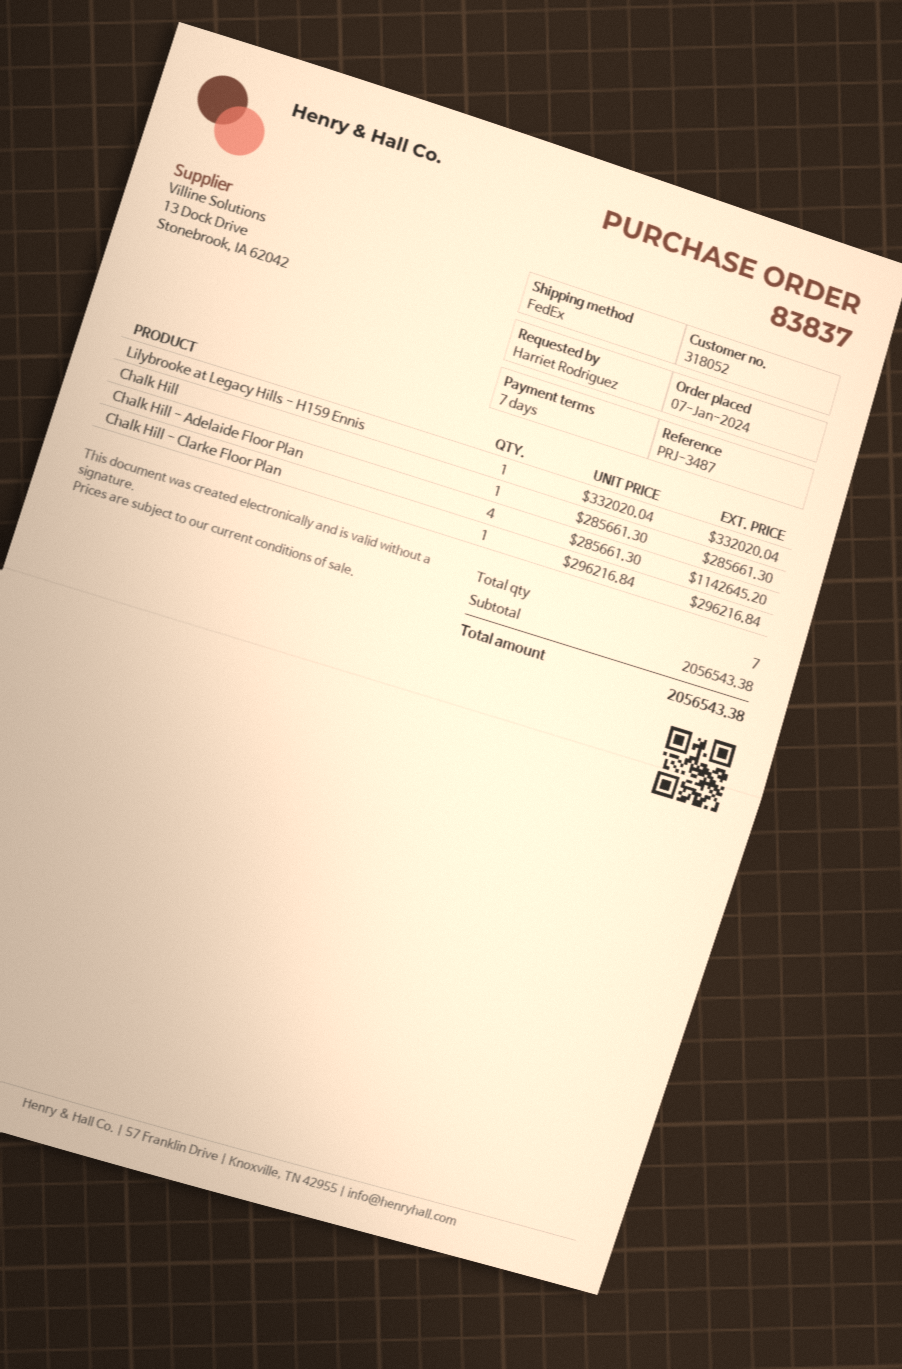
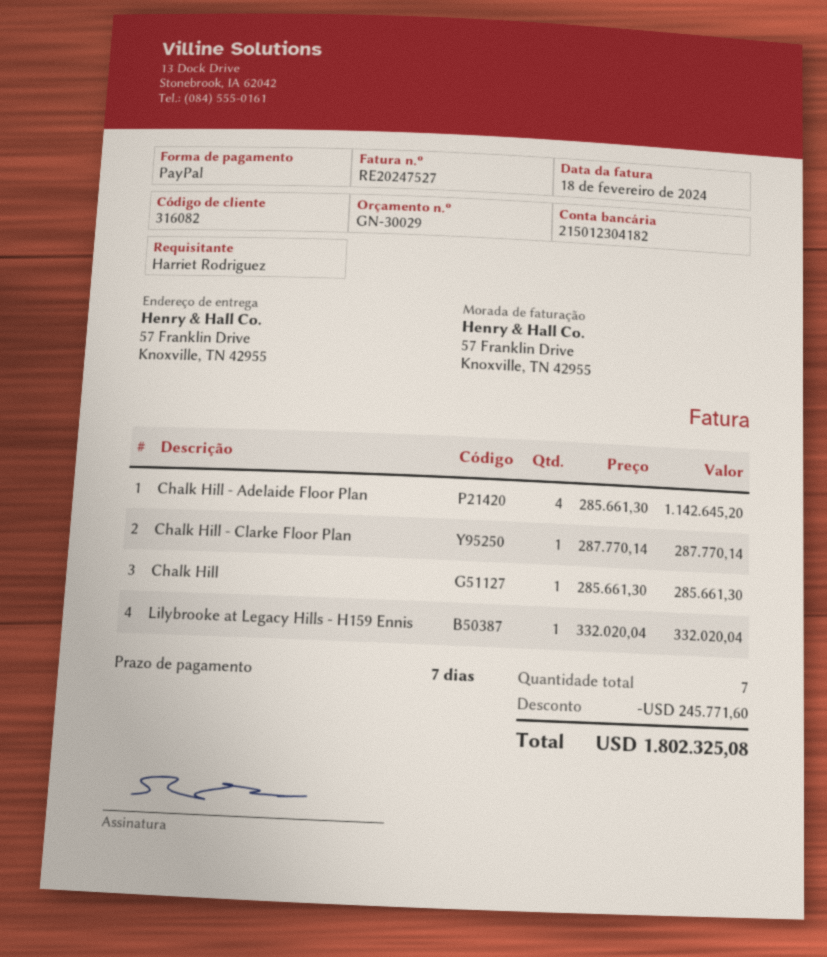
customer number: 318052 -> 316082
Chalk Hill - Clarke Floor Plan: 1 x 296216.84 = 296216.84 -> 1 x 287770.14 = 287770.14
discount: none -> 245771.60
total: 2056543.38 -> 1802325.08

